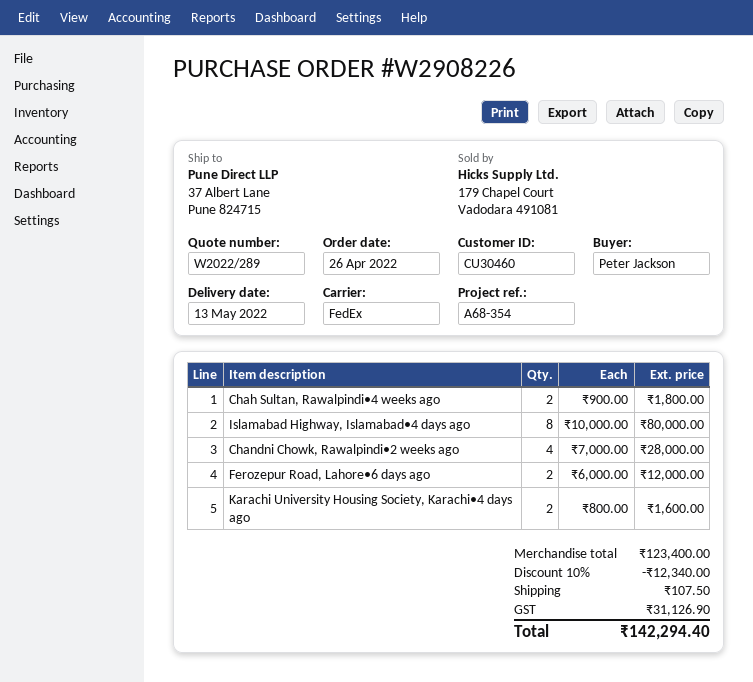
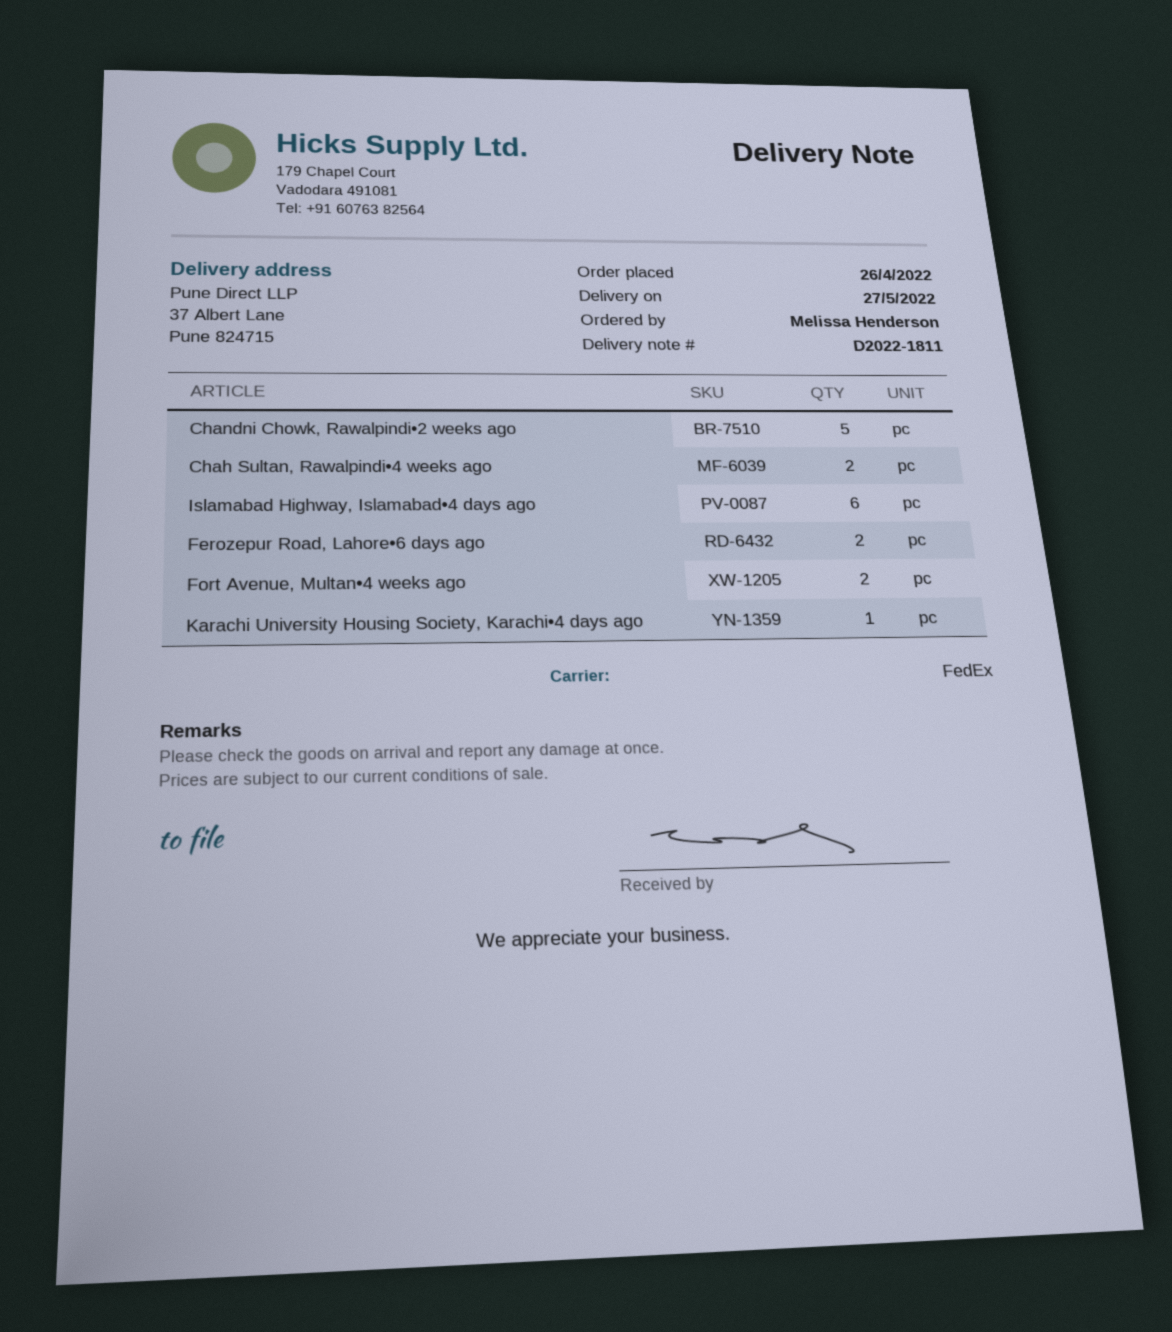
delivery date: 2022-05-13 -> 2022-05-27
ordered by: Peter Jackson -> Melissa Henderson
Islamabad Highway, Islamabad•4 days ago: 8 -> 6
Chandni Chowk, Rawalpindi•2 weeks ago: 4 -> 5
Karachi University Housing Society, Karachi•4 days ago: 2 -> 1
Fort Avenue, Multan•4 weeks ago: none -> 2

